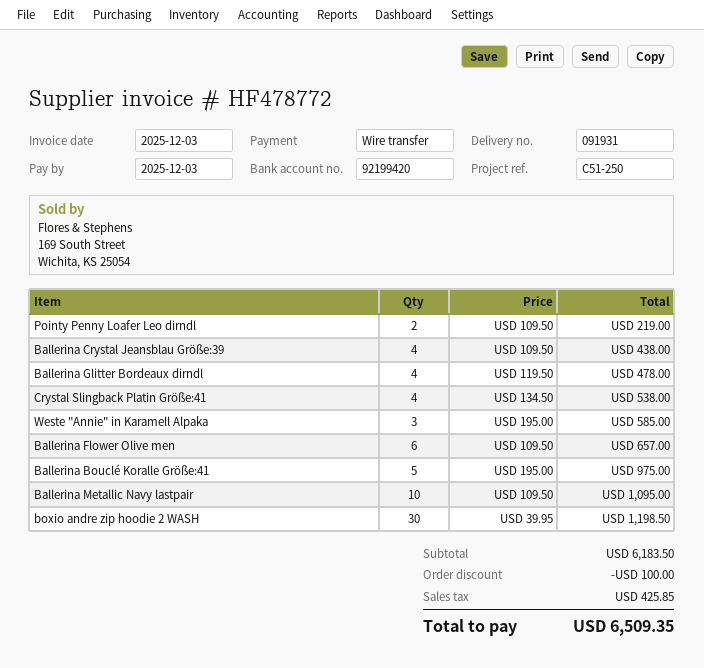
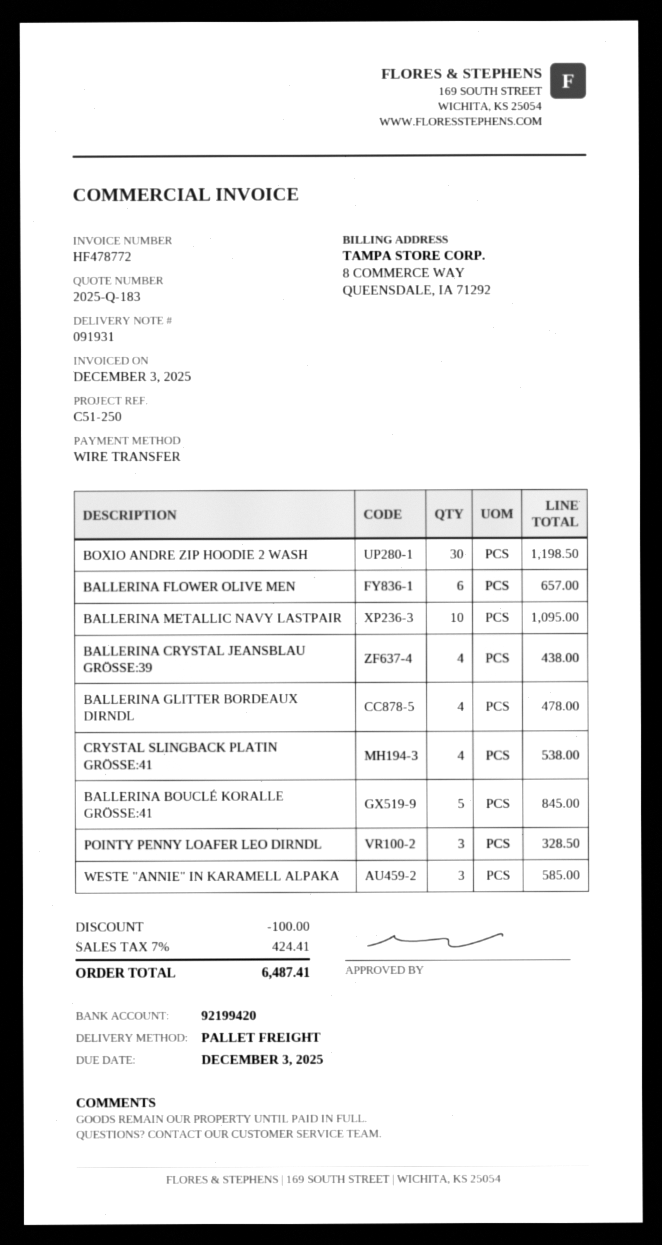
Pointy Penny Loafer Leo dirndl: 2 for 219.00 -> 3 for 328.50
Ballerina Bouclé Koralle Größe:41: 5 for 975.00 -> 5 for 845.00
tax: 425.85 -> 424.41
total: 6509.35 -> 6487.41

